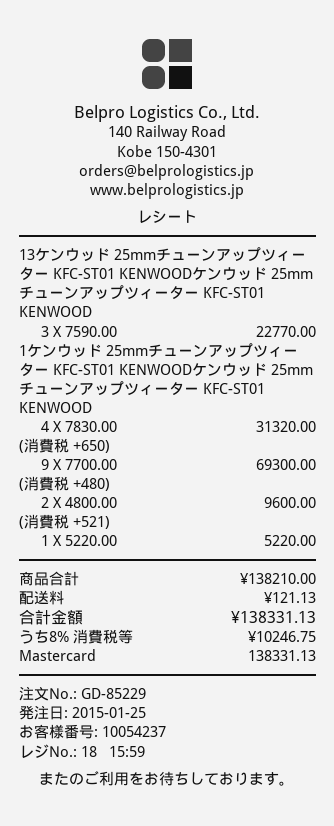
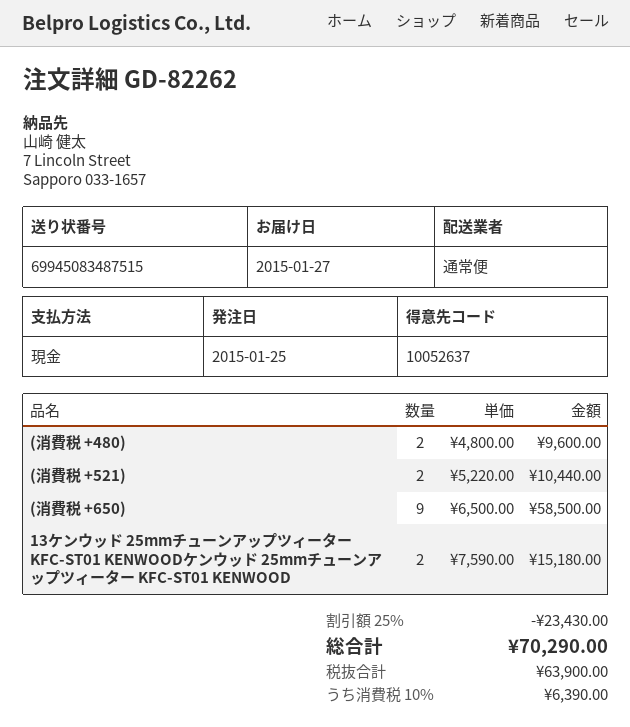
order number: GD-85229 -> GD-82262
customer number: 10054237 -> 10052637
payment method: Mastercard -> cash
13ケンウッド 25mmチューンアップツィーター KFC-ST01 KENWOODケンウッド 25mmチューンアップツィーター KFC-ST01 KENWOOD: 3 x 7590.00 = 22770.00 -> 2 x 7590.00 = 15180.00
1ケンウッド 25mmチューンアップツィーター KFC-ST01 KENWOODケンウッド 25mmチューンアップツィーター KFC-ST01 KENWOOD: 4 x 7830.00 = 31320.00 -> none
(消費税 +650): 9 x 7700.00 = 69300.00 -> 9 x 6500.00 = 58500.00
(消費税 +521): 1 x 5220.00 = 5220.00 -> 2 x 5220.00 = 10440.00
discount: none -> 25% = 23430.00
shipping: 121.13 -> none
tax: 8% = 10246.75 -> 10% = 6390.00
total: 138331.13 -> 70290.00

